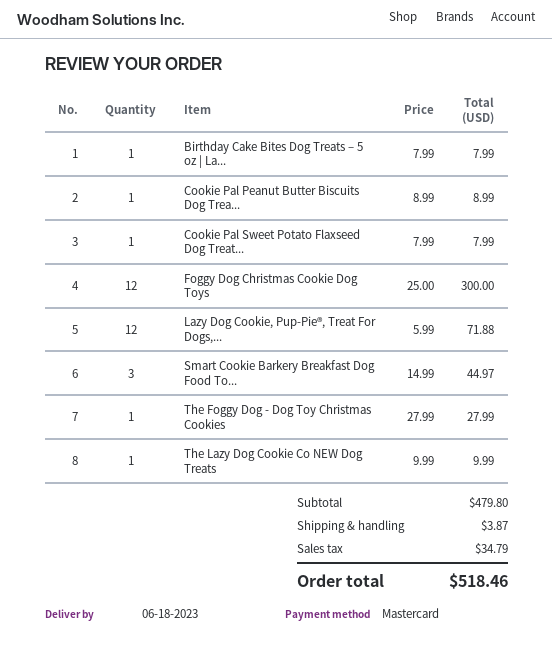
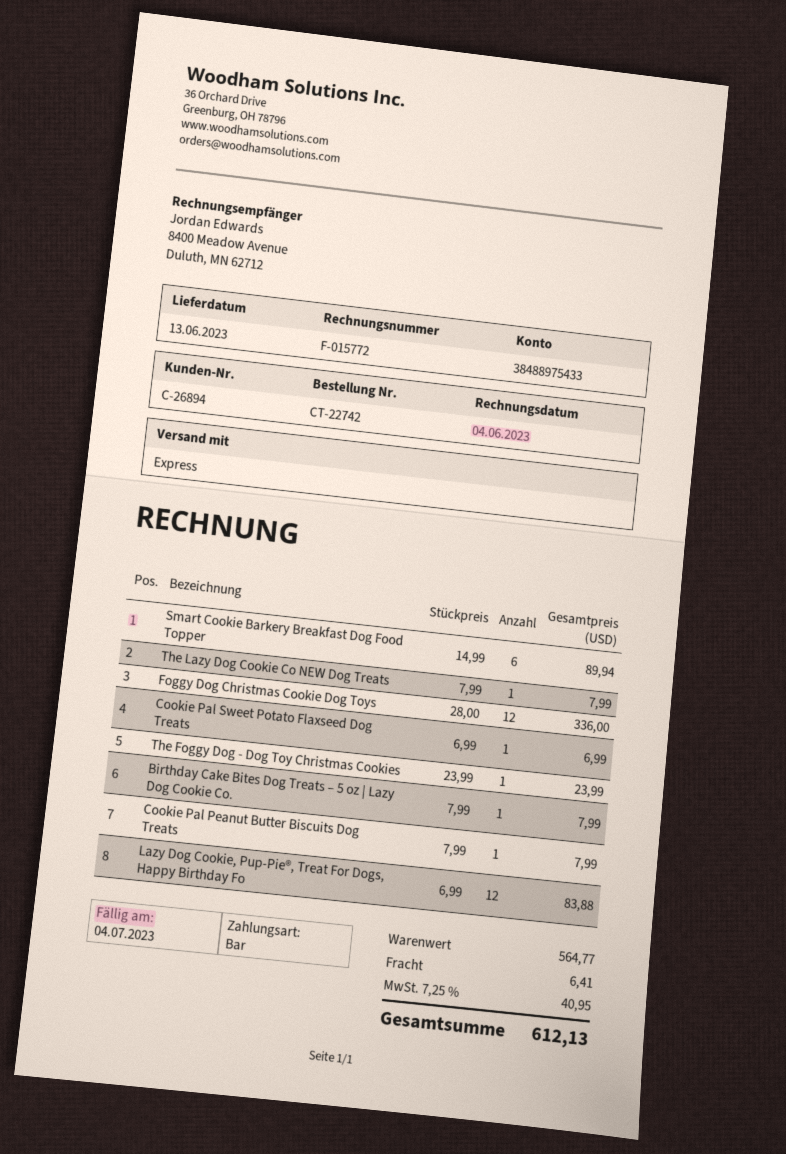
delivery date: 2023-06-18 -> 2023-06-13
payment method: Mastercard -> cash
Cookie Pal Peanut Butter Biscuits Dog Trea...: 1 x 8.99 = 8.99 -> 1 x 7.99 = 7.99
Cookie Pal Sweet Potato Flaxseed Dog Treat...: 1 x 7.99 = 7.99 -> 1 x 6.99 = 6.99
Foggy Dog Christmas Cookie Dog Toys: 12 x 25.00 = 300.00 -> 12 x 28.00 = 336.00
Lazy Dog Cookie, Pup-Pie®, Treat For Dogs,...: 12 x 5.99 = 71.88 -> 12 x 6.99 = 83.88
Smart Cookie Barkery Breakfast Dog Food To...: 3 x 14.99 = 44.97 -> 6 x 14.99 = 89.94
The Foggy Dog - Dog Toy Christmas Cookies: 1 x 27.99 = 27.99 -> 1 x 23.99 = 23.99
The Lazy Dog Cookie Co NEW Dog Treats: 1 x 9.99 = 9.99 -> 1 x 7.99 = 7.99
subtotal: 479.80 -> 564.77
shipping: 3.87 -> 6.41
tax: 34.79 -> 40.95
total: 518.46 -> 612.13

